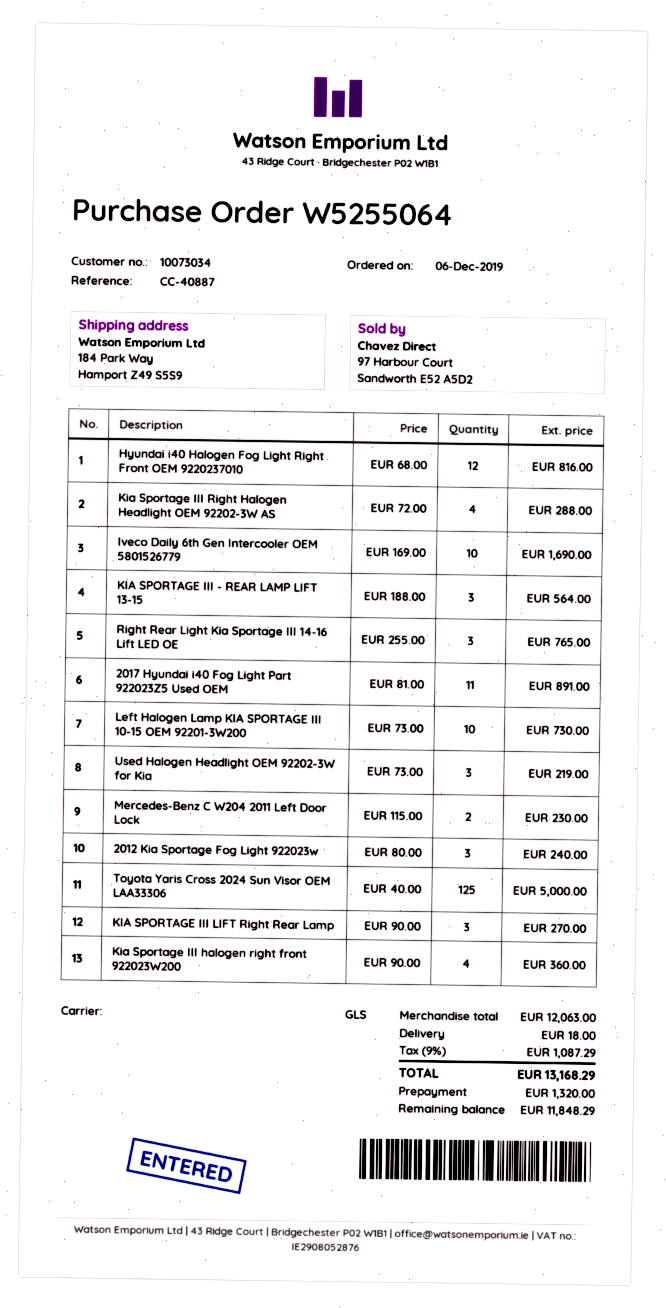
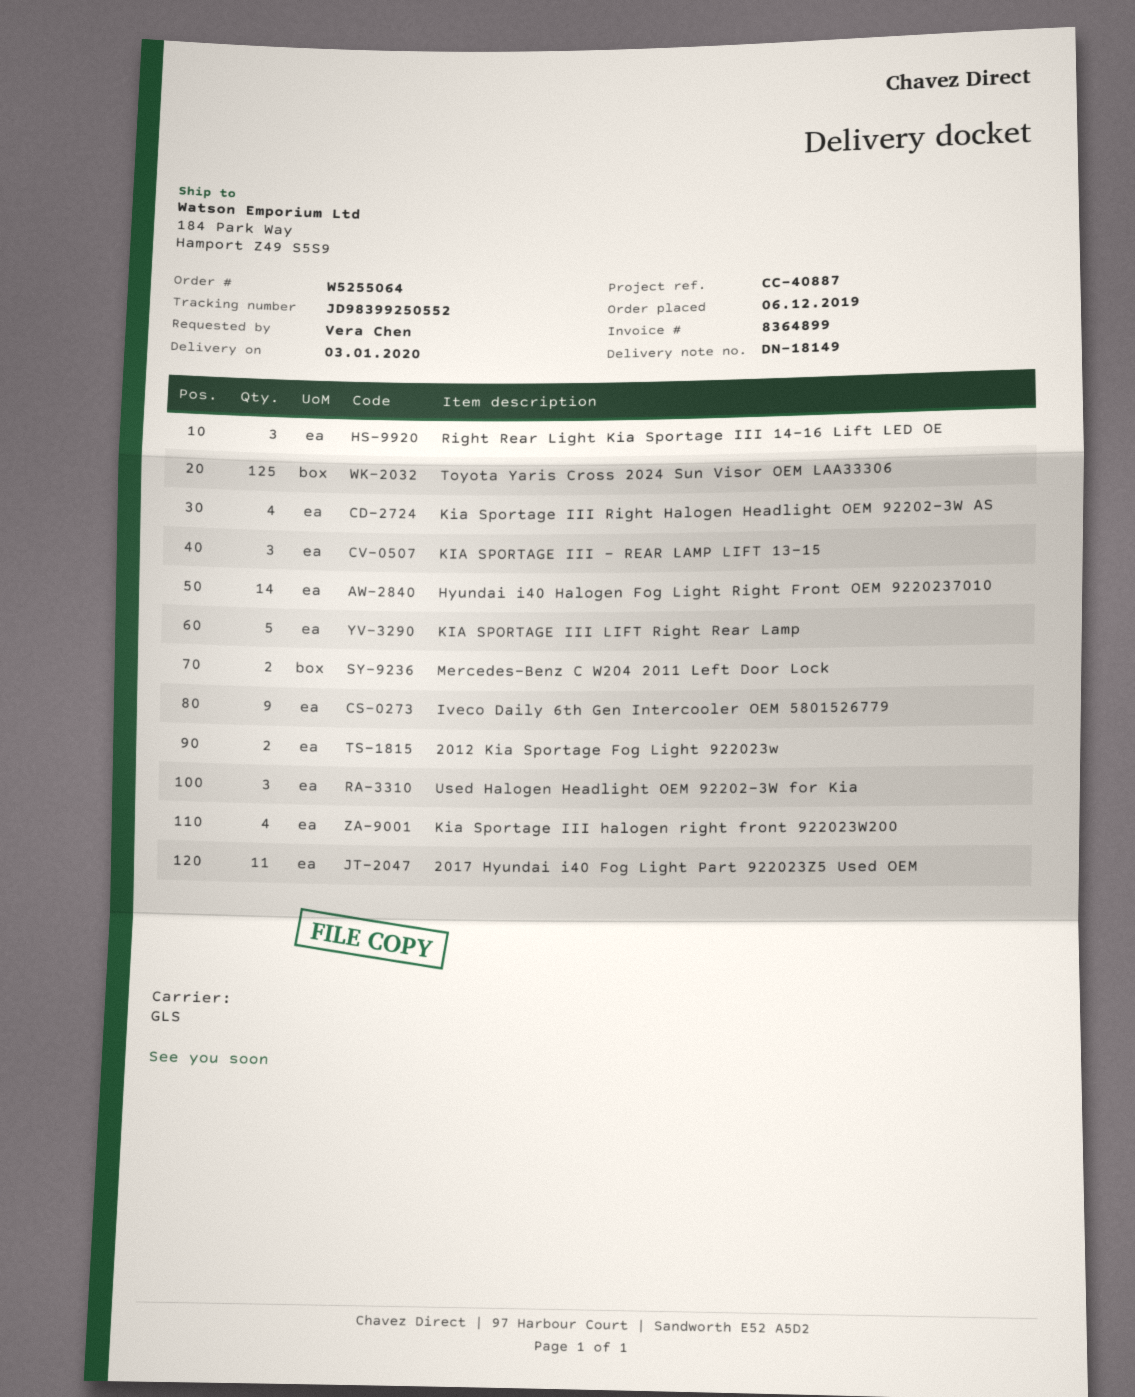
Hyundai i40 Halogen Fog Light Right Front OEM 9220237010: 12 -> 14
Iveco Daily 6th Gen Intercooler OEM 5801526779: 10 -> 9
Left Halogen Lamp KIA SPORTAGE III 10-15 OEM 92201-3W200: 10 -> none
2012 Kia Sportage Fog Light 922023w: 3 -> 2
KIA SPORTAGE III LIFT Right Rear Lamp: 3 -> 5

